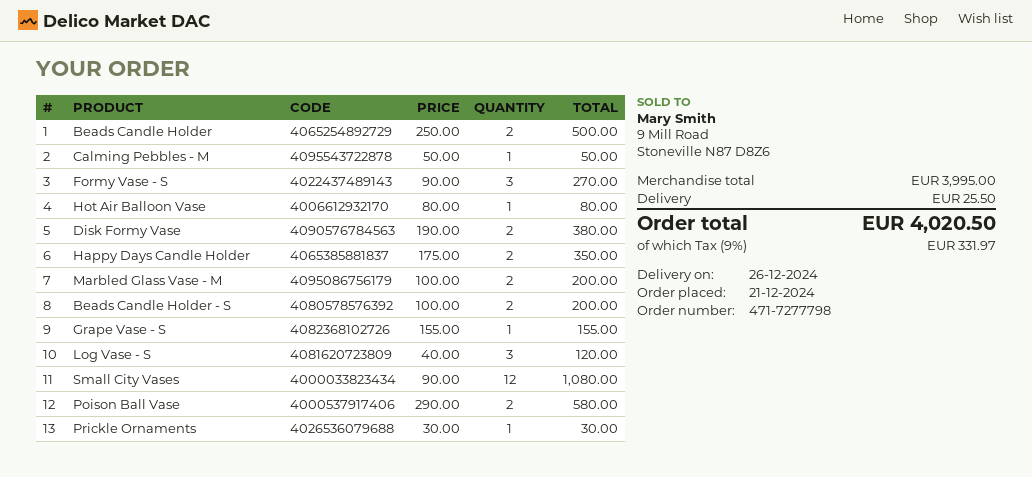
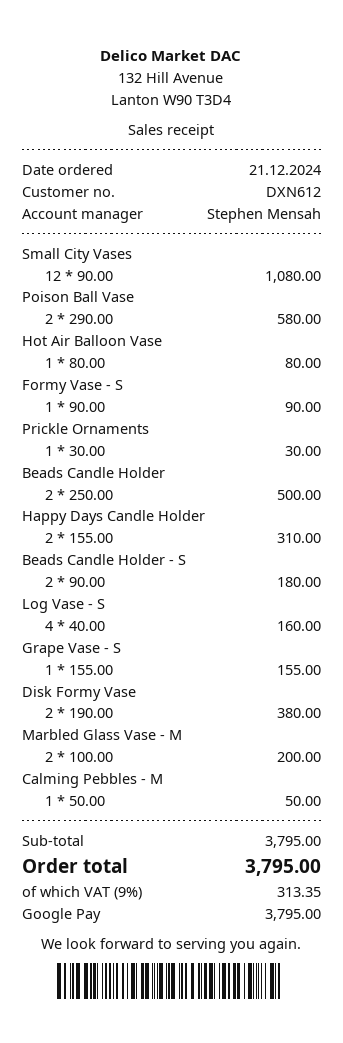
Formy Vase - S: 3 x 90.00 = 270.00 -> 1 x 90.00 = 90.00
Happy Days Candle Holder: 2 x 175.00 = 350.00 -> 2 x 155.00 = 310.00
Beads Candle Holder - S: 2 x 100.00 = 200.00 -> 2 x 90.00 = 180.00
Log Vase - S: 3 x 40.00 = 120.00 -> 4 x 40.00 = 160.00
subtotal: 3995.00 -> 3795.00
shipping: 25.50 -> none
tax: 9% = 331.97 -> 9% = 313.35
total: 4020.50 -> 3795.00

